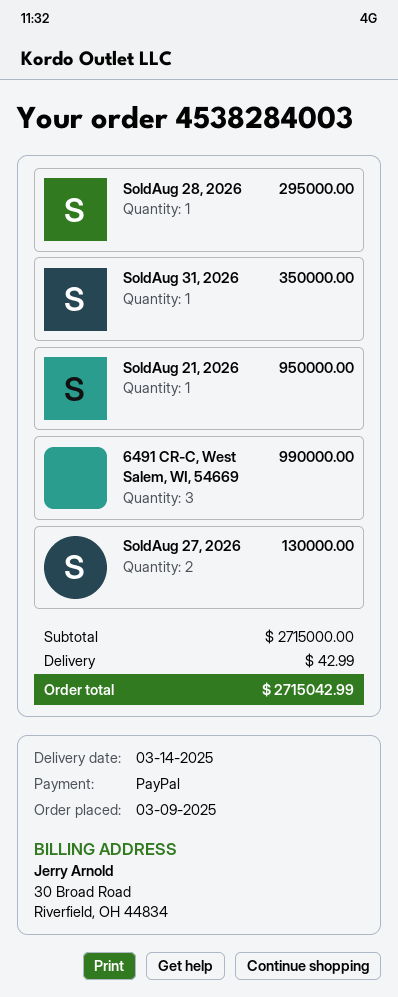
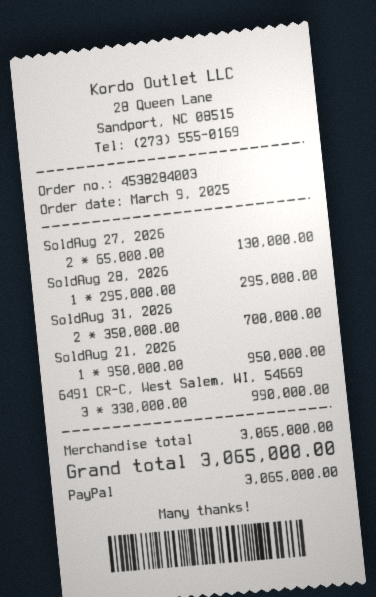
SoldAug 31, 2026: 1 for 350000.00 -> 2 for 700000.00
subtotal: 2715000.00 -> 3065000.00
shipping: 42.99 -> none
total: 2715042.99 -> 3065000.00

